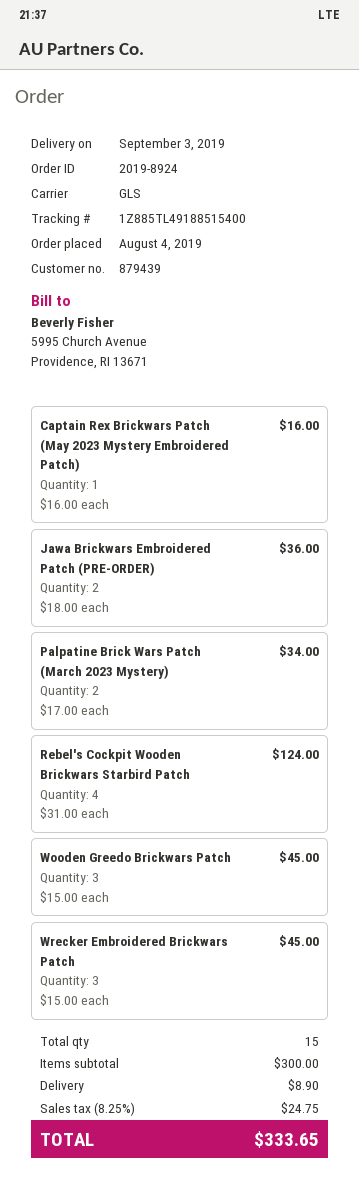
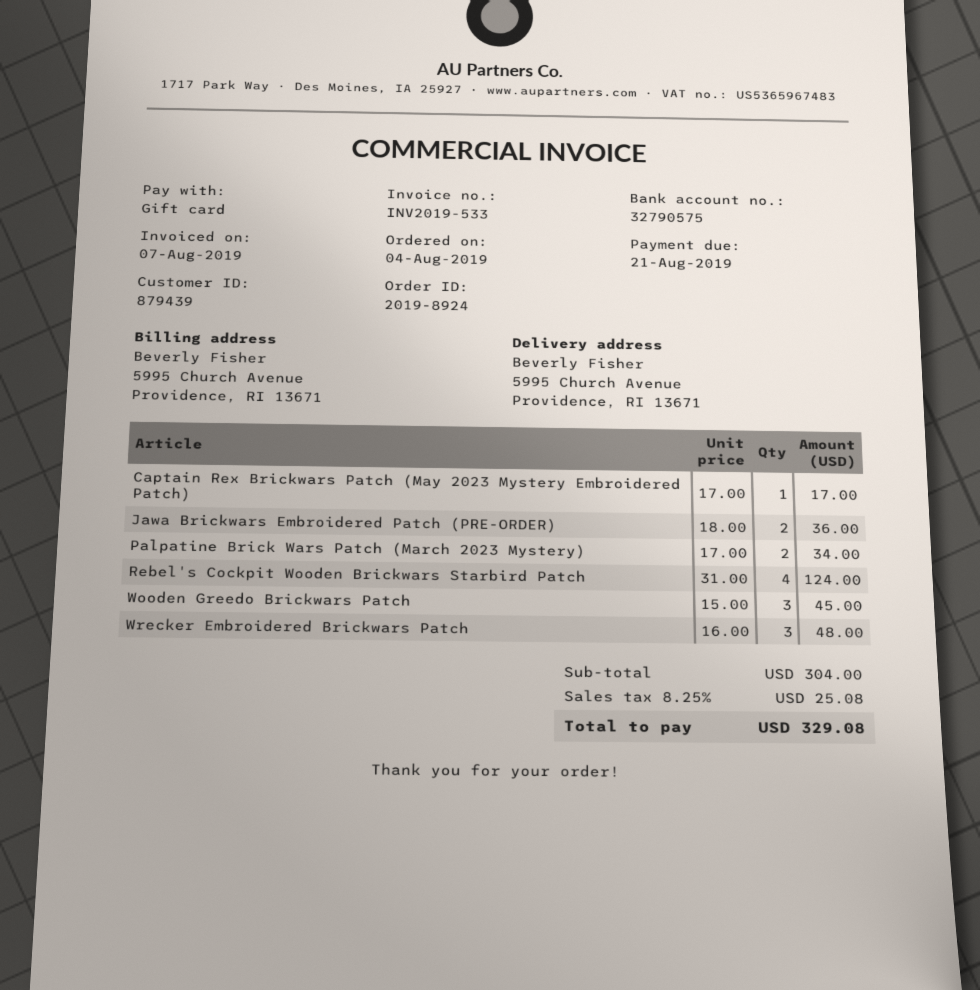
Captain Rex Brickwars Patch (May 2023 Mystery Embroidered Patch): 1 x 16.00 = 16.00 -> 1 x 17.00 = 17.00
Wrecker Embroidered Brickwars Patch: 3 x 15.00 = 45.00 -> 3 x 16.00 = 48.00
subtotal: 300.00 -> 304.00
shipping: 8.90 -> none
tax: 8.25% = 24.75 -> 8.25% = 25.08
total: 333.65 -> 329.08

